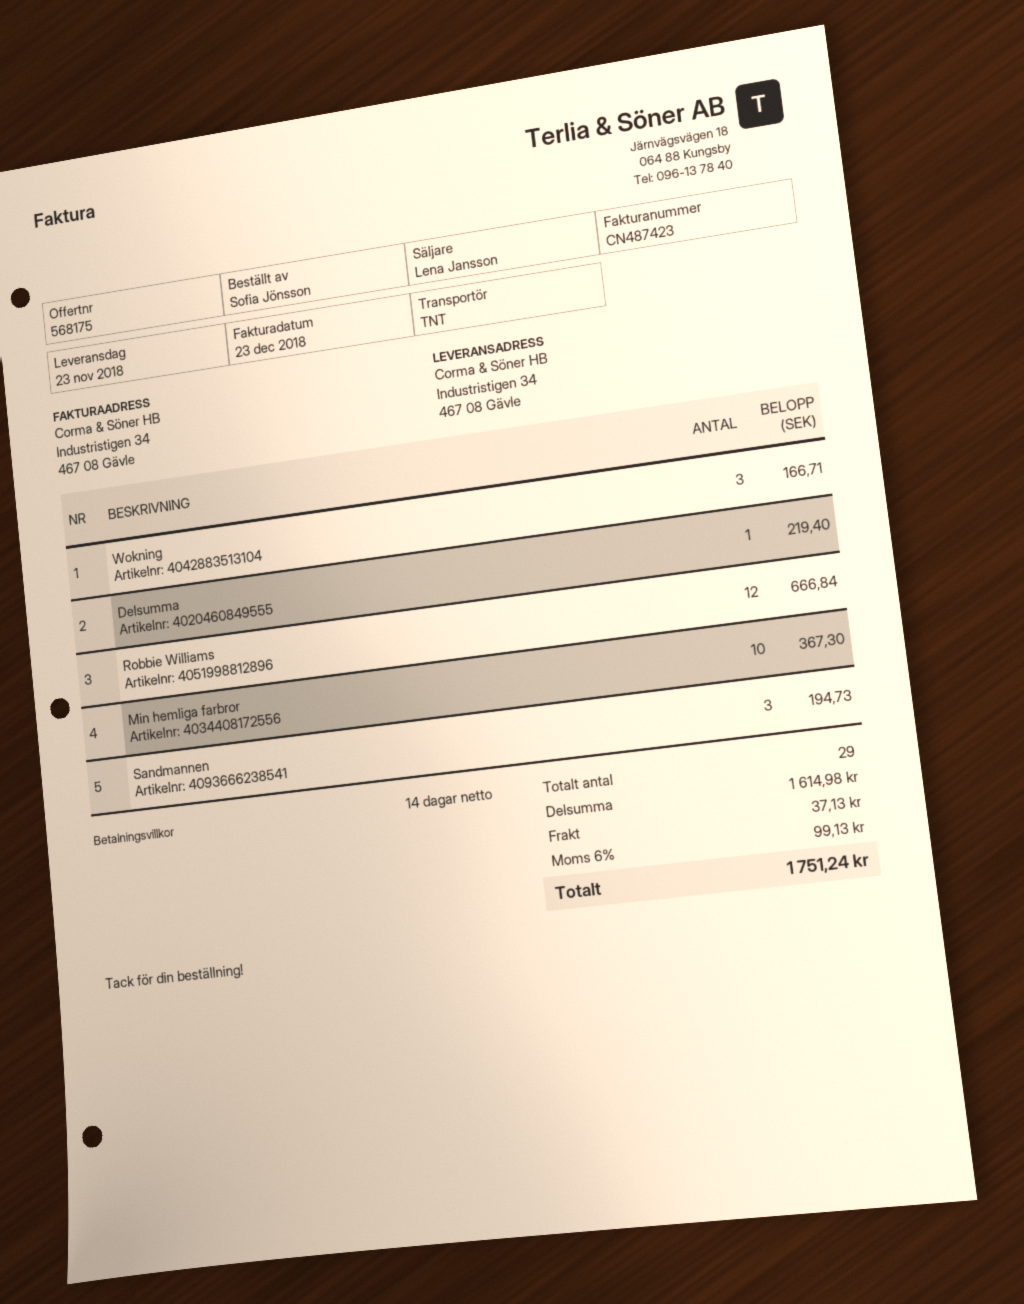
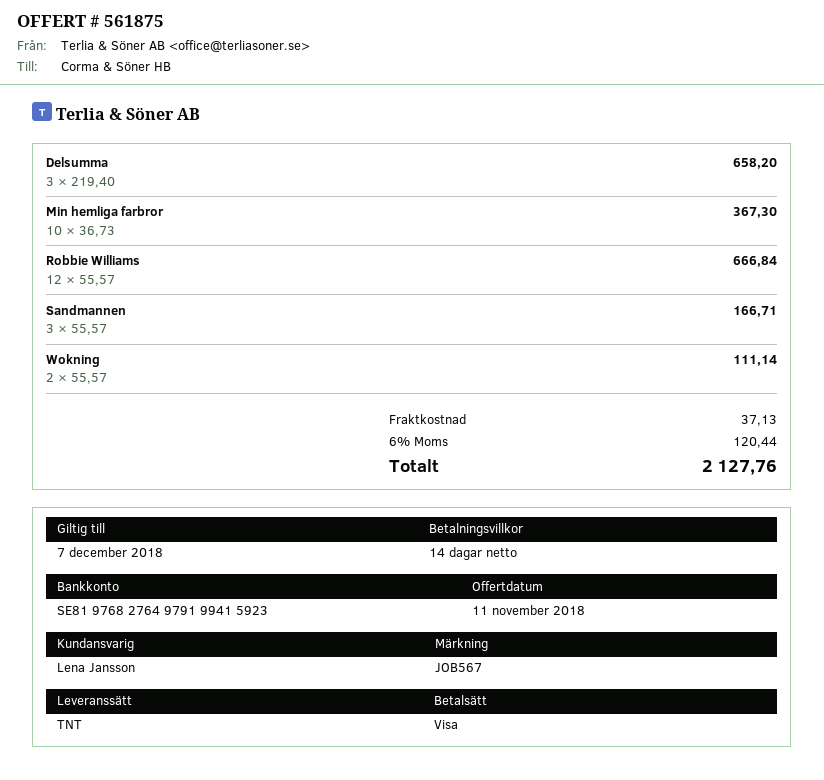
quote number: 568175 -> 561875
Wokning: 3 for 166.71 -> 2 for 111.14
Delsumma: 1 for 219.40 -> 3 for 658.20
Sandmannen: 3 for 194.73 -> 3 for 166.71
tax: 6% = 99.13 -> 6% = 120.44
total: 1751.24 -> 2127.76

